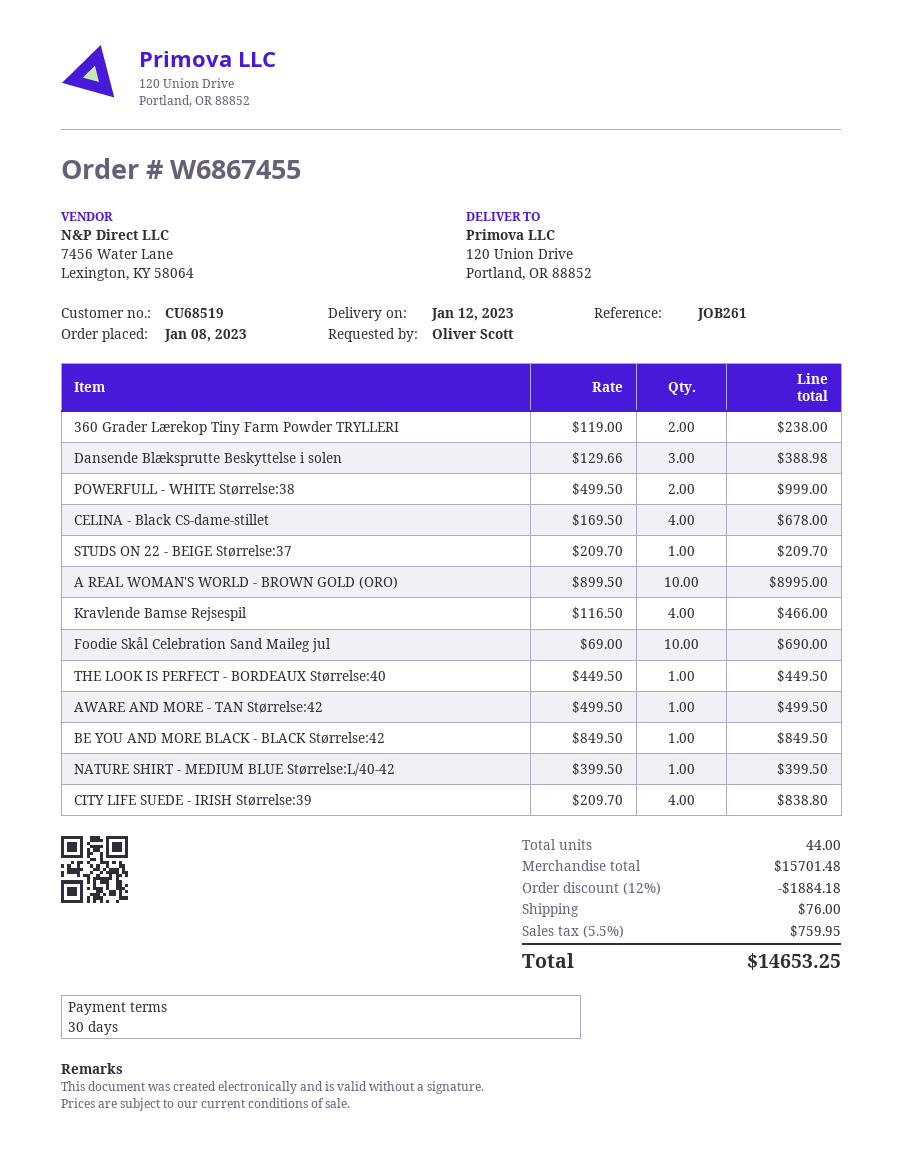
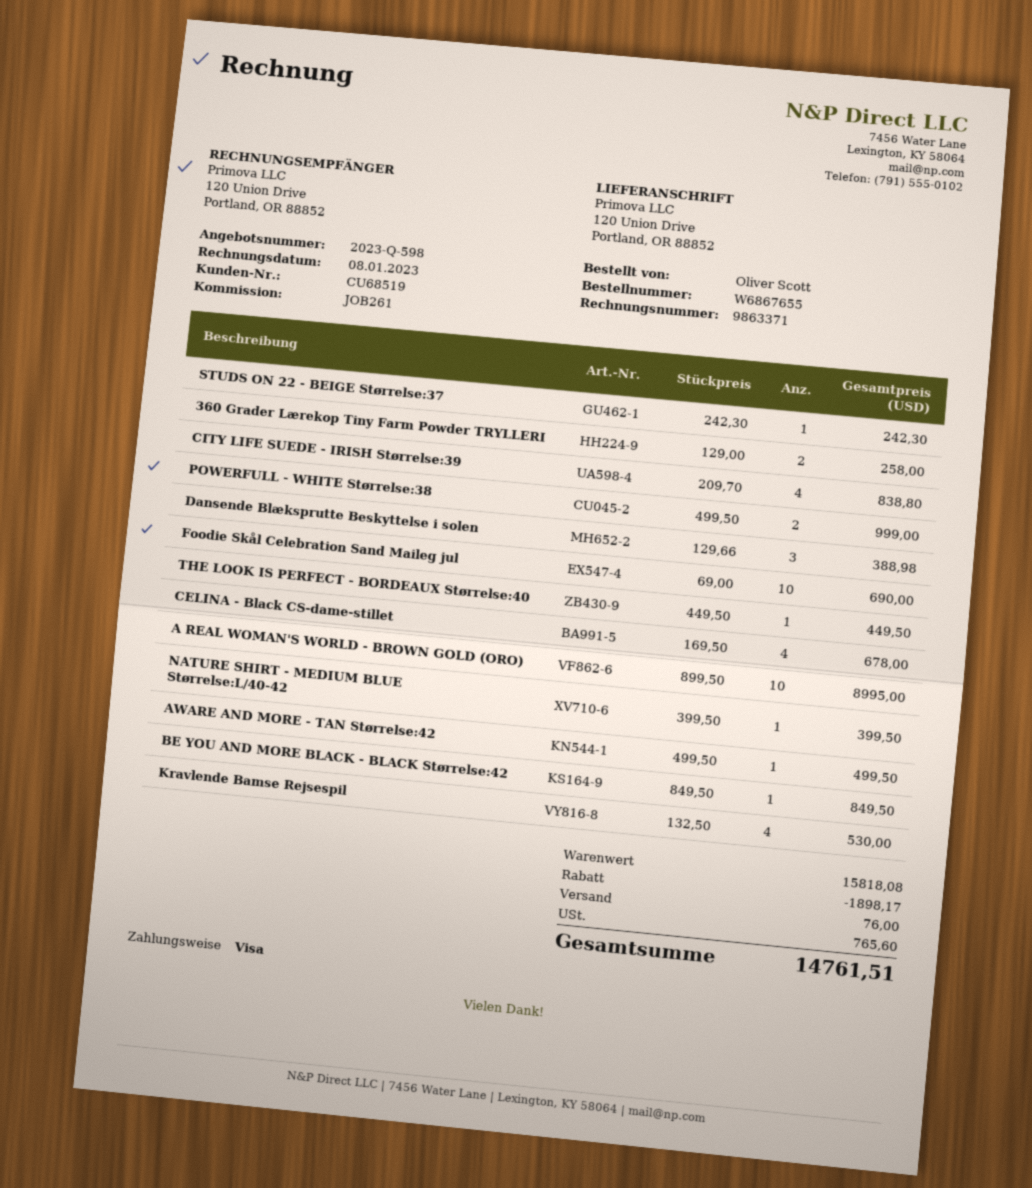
order number: W6867455 -> W6867655
360 Grader Lærekop Tiny Farm Powder TRYLLERI: 2 x 119.00 = 238.00 -> 2 x 129.00 = 258.00
STUDS ON 22 - BEIGE Størrelse:37: 1 x 209.70 = 209.70 -> 1 x 242.30 = 242.30
Kravlende Bamse Rejsespil: 4 x 116.50 = 466.00 -> 4 x 132.50 = 530.00
subtotal: 15701.48 -> 15818.08
discount: 1884.18 -> 1898.17
tax: 759.95 -> 765.60
total: 14653.25 -> 14761.51

